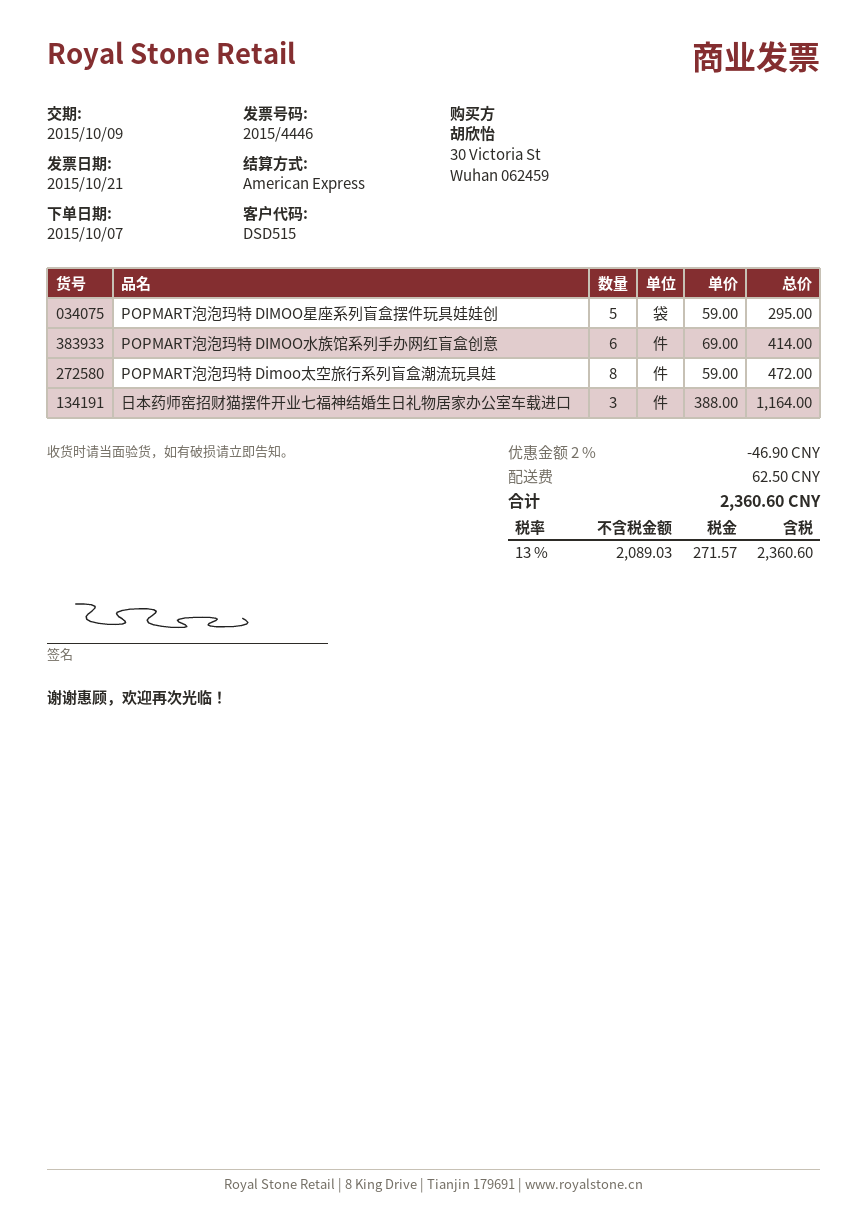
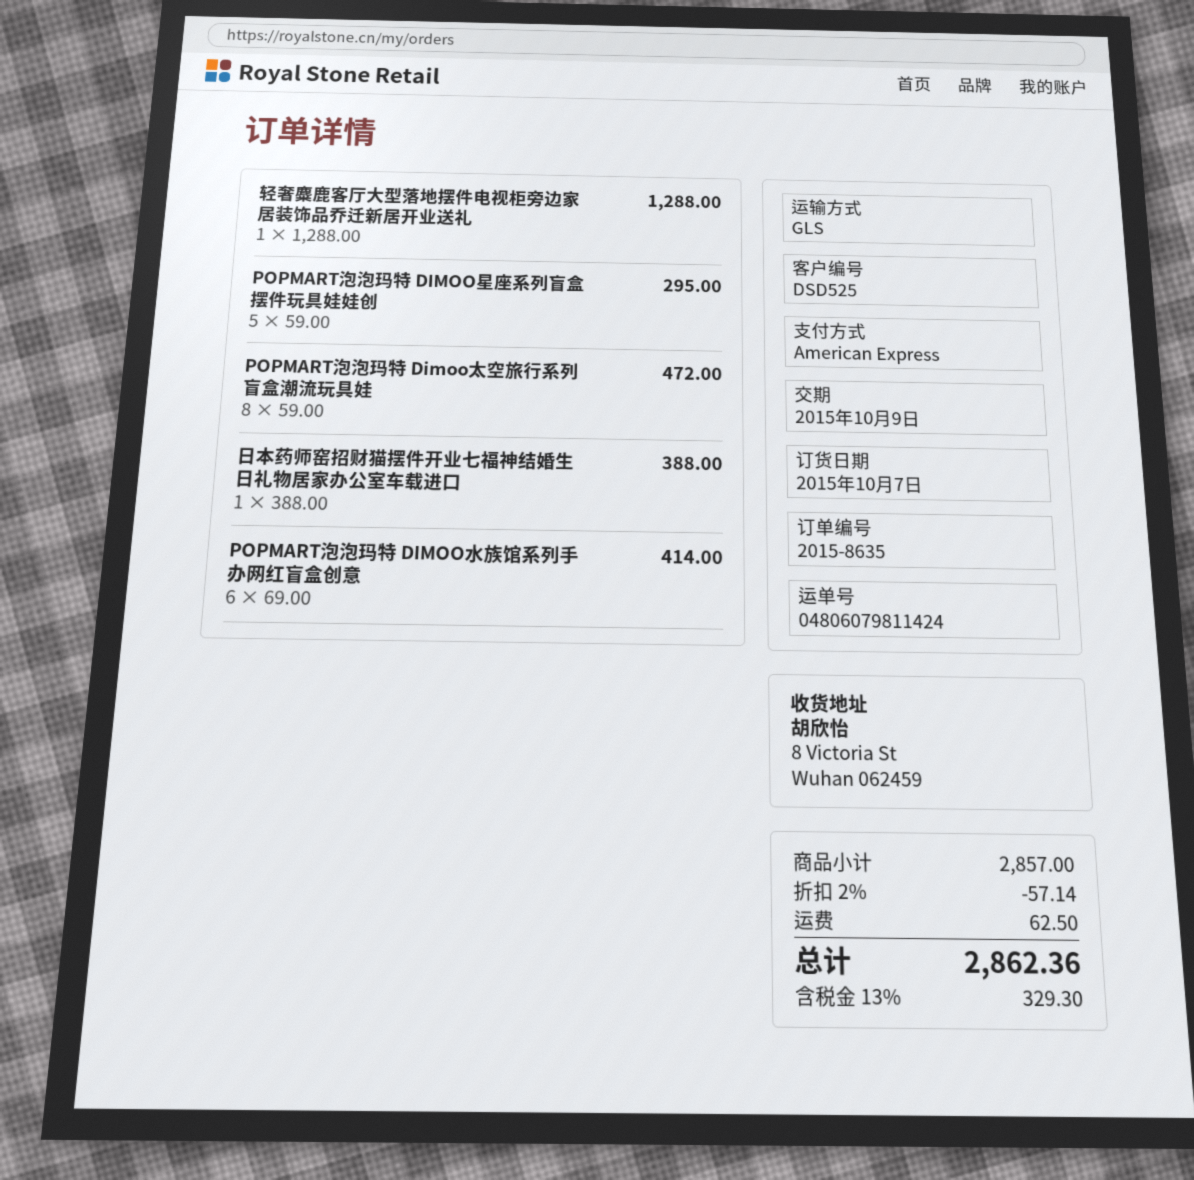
customer number: DSD515 -> DSD525
日本药师窑招财猫摆件开业七福神结婚生日礼物居家办公室车载进口: 3 x 388.00 = 1164.00 -> 1 x 388.00 = 388.00
轻奢麋鹿客厅大型落地摆件电视柜旁边家居装饰品乔迁新居开业送礼: none -> 1 x 1288.00 = 1288.00
discount: 2% = 46.90 -> 2% = 57.14
tax: 13% = 271.57 -> 13% = 329.30
total: 2360.60 -> 2862.36

